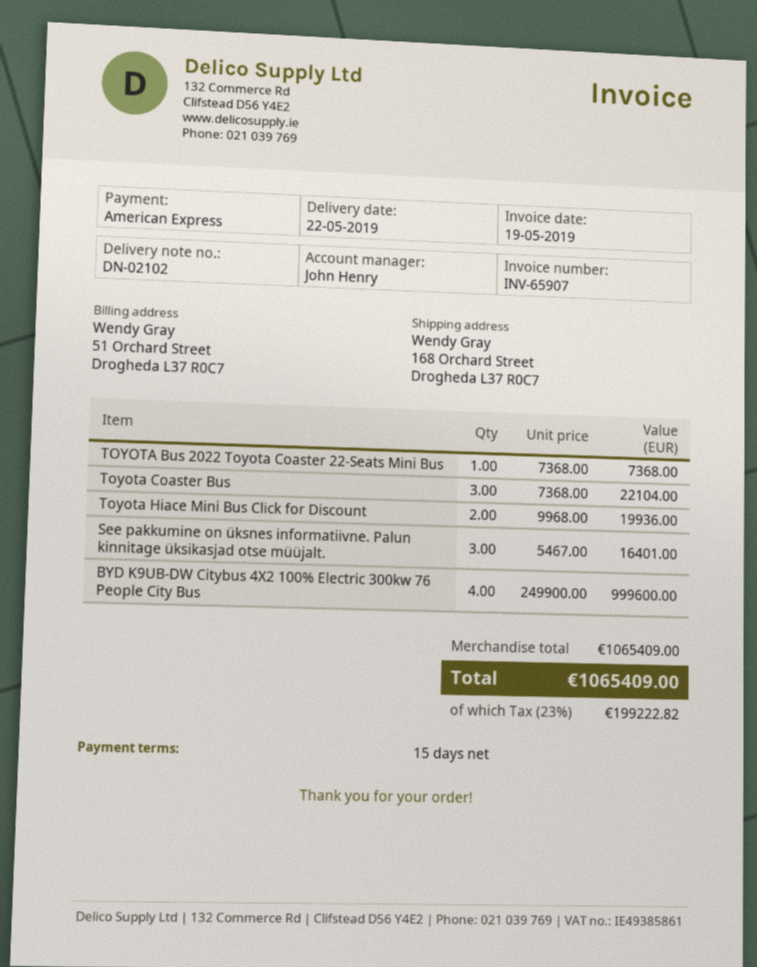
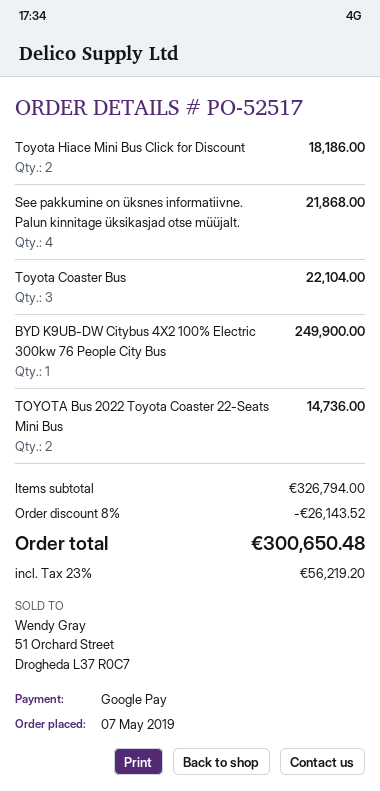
payment method: American Express -> Google Pay
TOYOTA Bus 2022 Toyota Coaster 22-Seats Mini Bus: 1 for 7368.00 -> 2 for 14736.00
Toyota Hiace Mini Bus Click for Discount: 2 for 19936.00 -> 2 for 18186.00
See pakkumine on üksnes informatiivne. Palun kinnitage üksikasjad otse müüjalt.: 3 for 16401.00 -> 4 for 21868.00
BYD K9UB-DW Citybus 4X2 100% Electric 300kw 76 People City Bus: 4 for 999600.00 -> 1 for 249900.00
subtotal: 1065409.00 -> 326794.00
discount: none -> 8% = 26143.52
tax: 23% = 199222.82 -> 23% = 56219.20
total: 1065409.00 -> 300650.48

